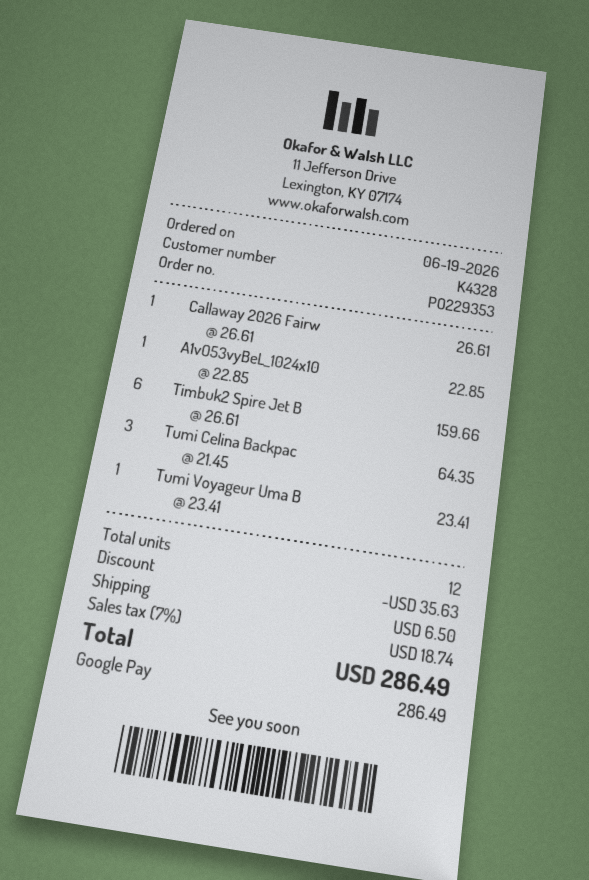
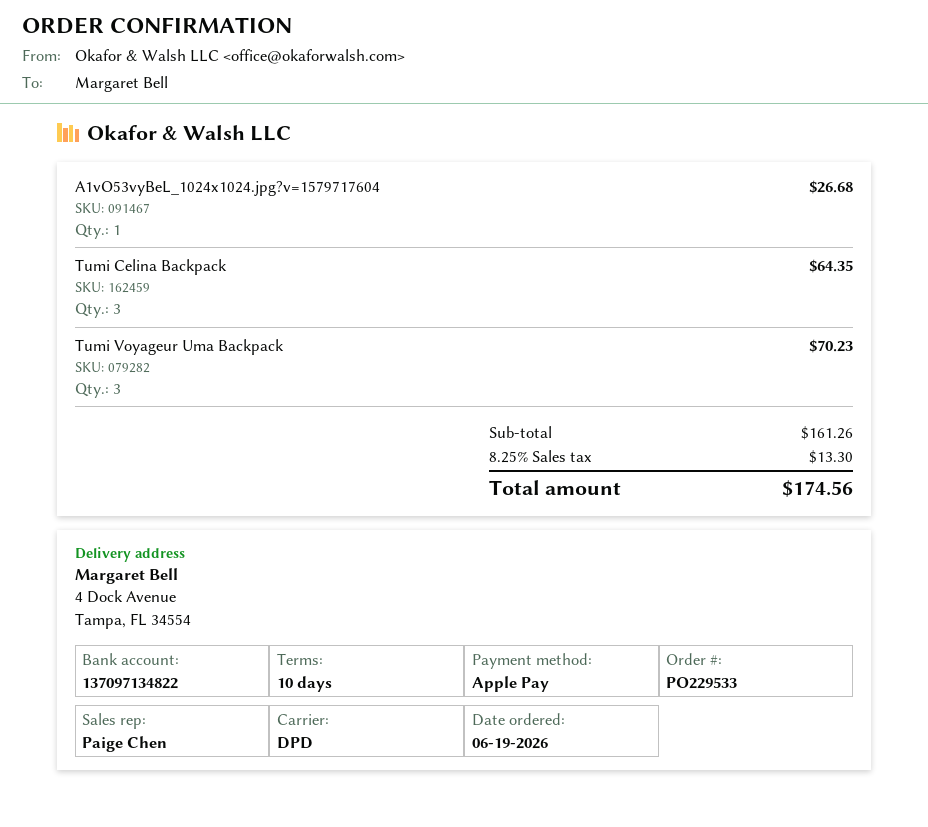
order number: PO229353 -> PO229533
payment method: Google Pay -> Apple Pay
Callaway 2026 Fairw: 1 for 26.61 -> none
A1vO53vyBeL_1024x10: 1 for 22.85 -> 1 for 26.68
Timbuk2 Spire Jet B: 6 for 159.66 -> none
Tumi Voyageur Uma B: 1 for 23.41 -> 3 for 70.23
discount: 35.63 -> none
shipping: 6.50 -> none
tax: 7% = 18.74 -> 8.25% = 13.30
total: 286.49 -> 174.56

